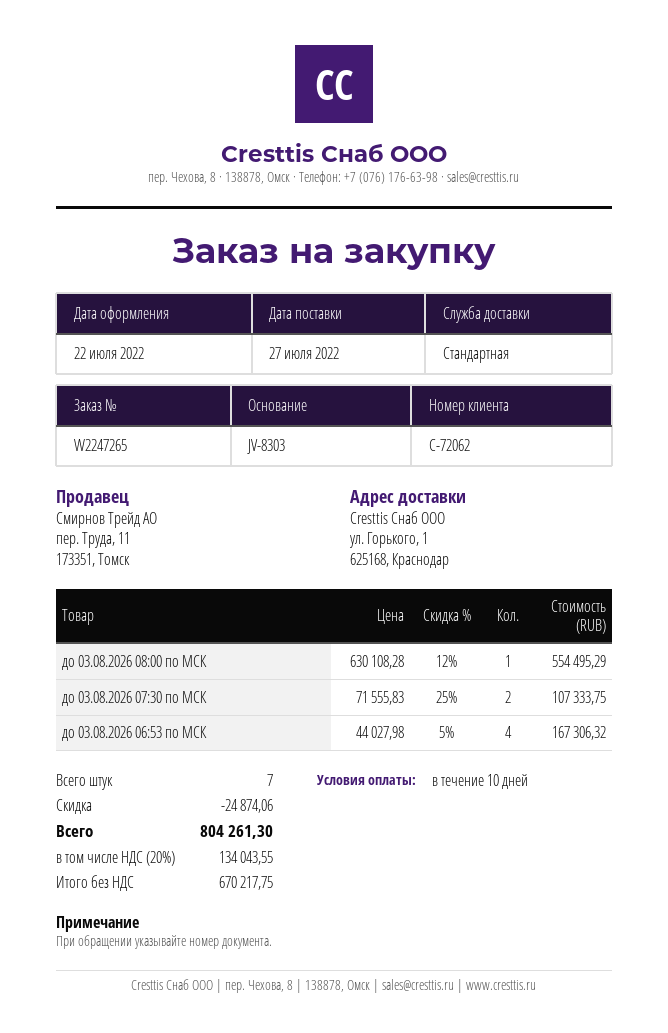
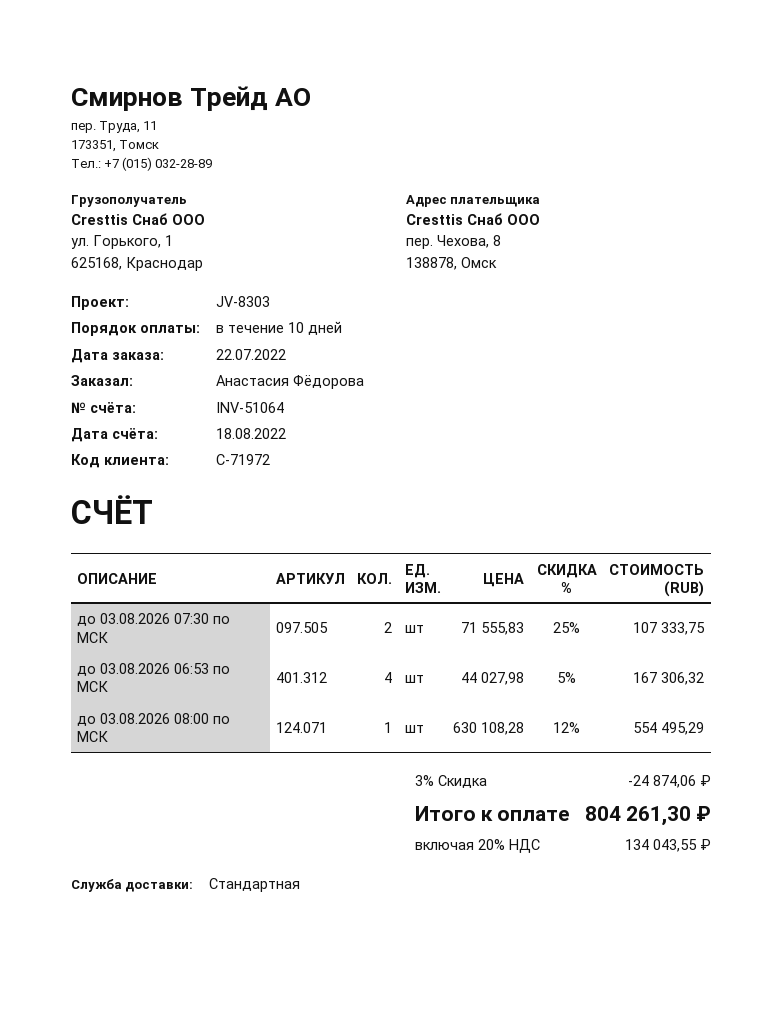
customer number: C-72062 -> C-71972

